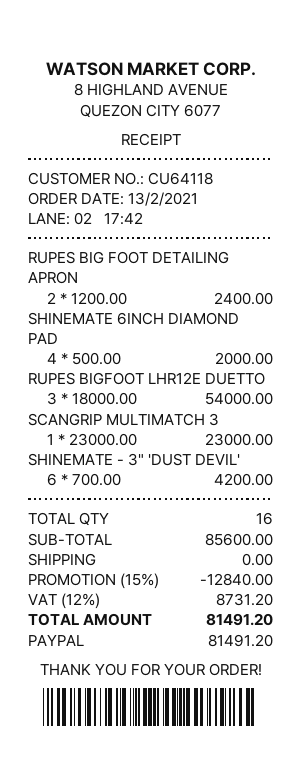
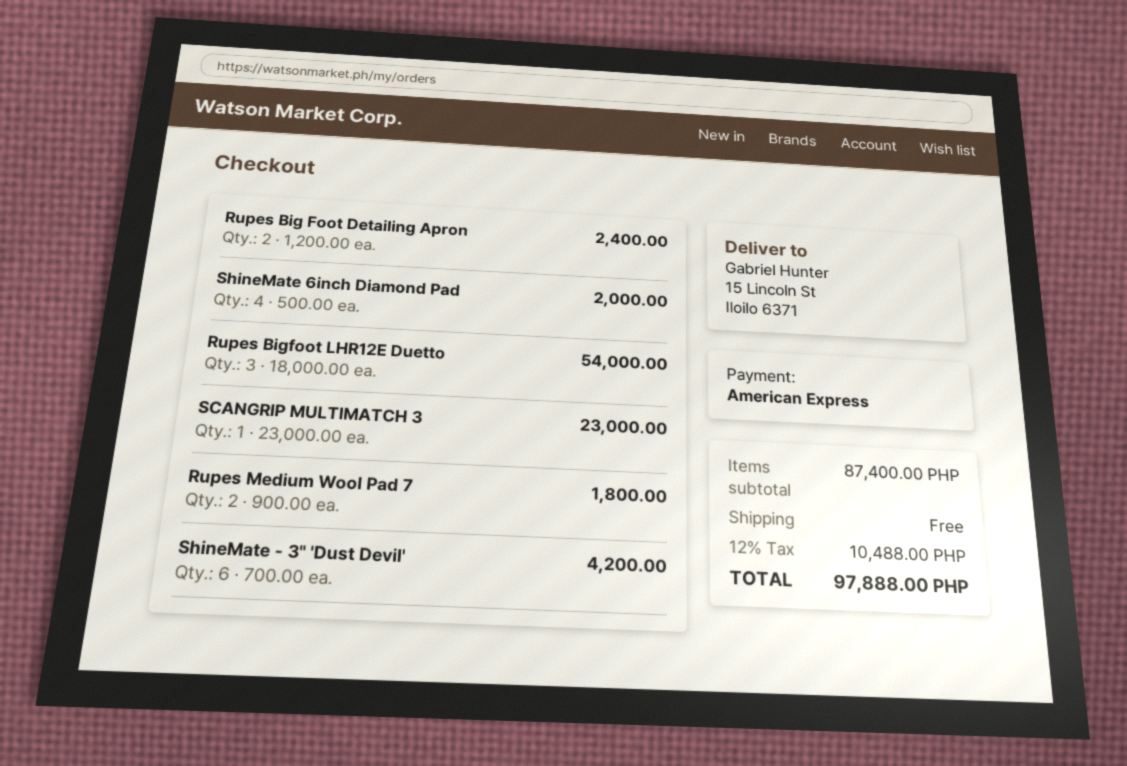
payment method: PayPal -> American Express
Rupes Medium Wool Pad 7: none -> 2 x 900.00 = 1800.00
subtotal: 85600.00 -> 87400.00
discount: 15% = 12840.00 -> none
tax: 12% = 8731.20 -> 12% = 10488.00
total: 81491.20 -> 97888.00

